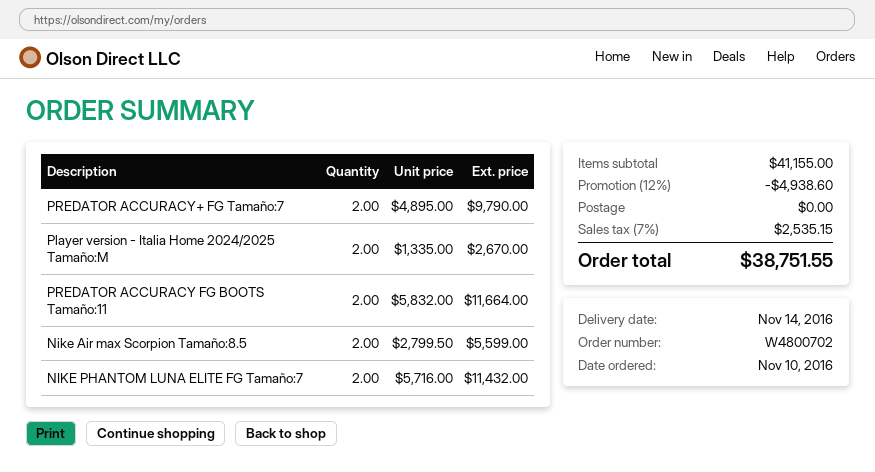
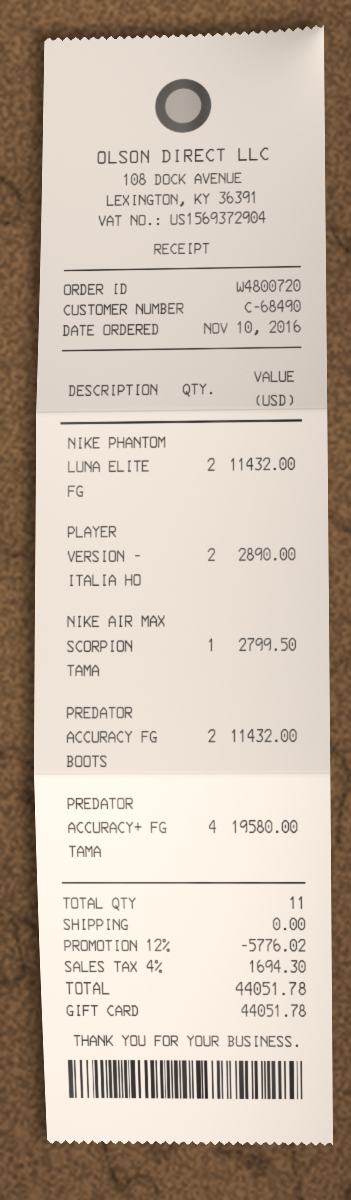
order number: W4800702 -> W4800720
PREDATOR ACCURACY+ FG Tamaño:7: 2 for 9790.00 -> 4 for 19580.00
Player version - Italia Home 2024/2025 Tamaño:M: 2 for 2670.00 -> 2 for 2890.00
PREDATOR ACCURACY FG BOOTS Tamaño:11: 2 for 11664.00 -> 2 for 11432.00
Nike Air max Scorpion Tamaño:8.5: 2 for 5599.00 -> 1 for 2799.50
discount: 12% = 4938.60 -> 12% = 5776.02
tax: 7% = 2535.15 -> 4% = 1694.30
total: 38751.55 -> 44051.78

